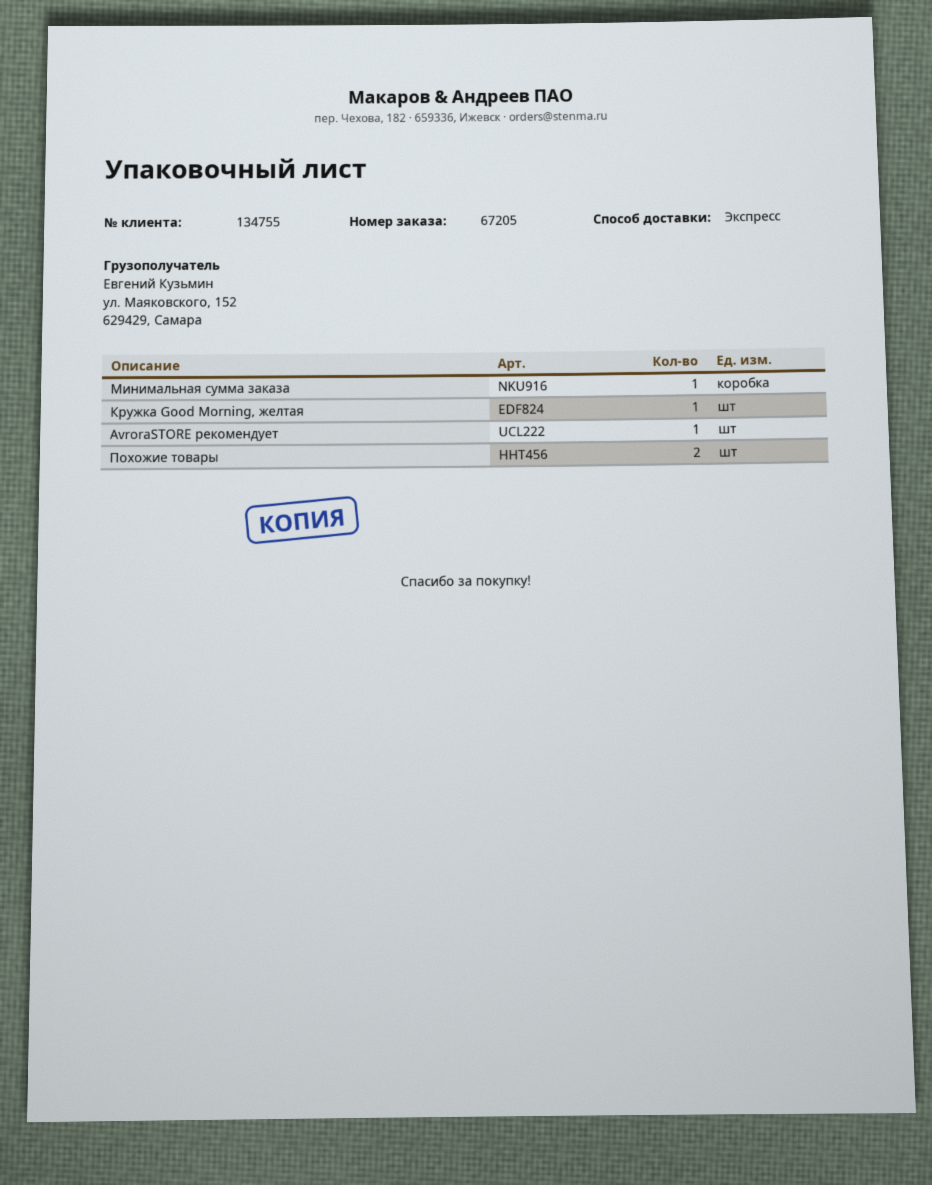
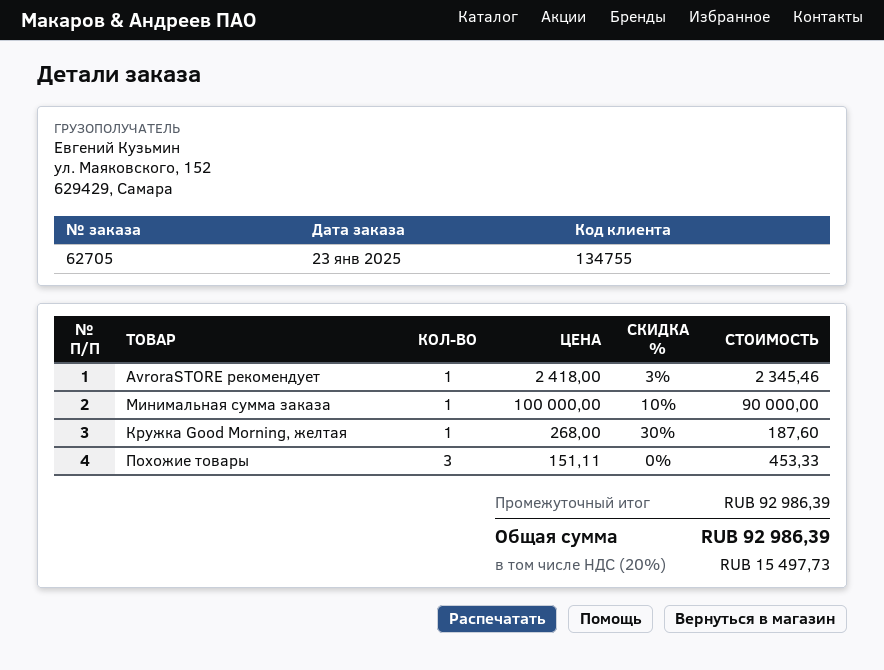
order number: 67205 -> 62705
Похожие товары: 2 -> 3

